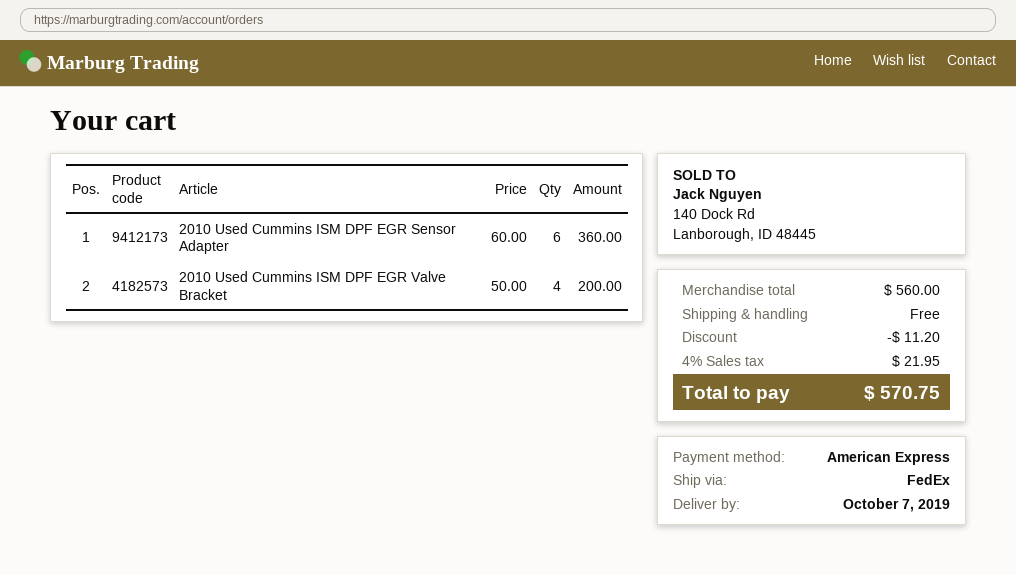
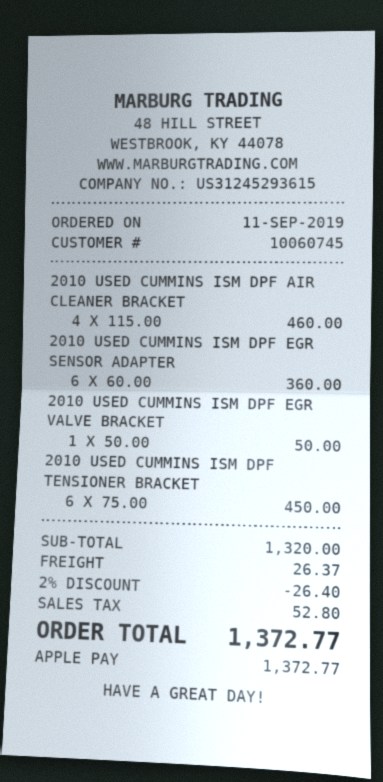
payment method: American Express -> Apple Pay
2010 Used Cummins ISM DPF EGR Valve Bracket: 4 x 50.00 = 200.00 -> 1 x 50.00 = 50.00
2010 USED CUMMINS ISM DPF AIR CLEANER BRACKET: none -> 4 x 115.00 = 460.00
2010 USED CUMMINS ISM DPF TENSIONER BRACKET: none -> 6 x 75.00 = 450.00
subtotal: 560.00 -> 1320.00
discount: 11.20 -> 26.40
shipping: 0.00 -> 26.37
tax: 21.95 -> 52.80
total: 570.75 -> 1372.77

